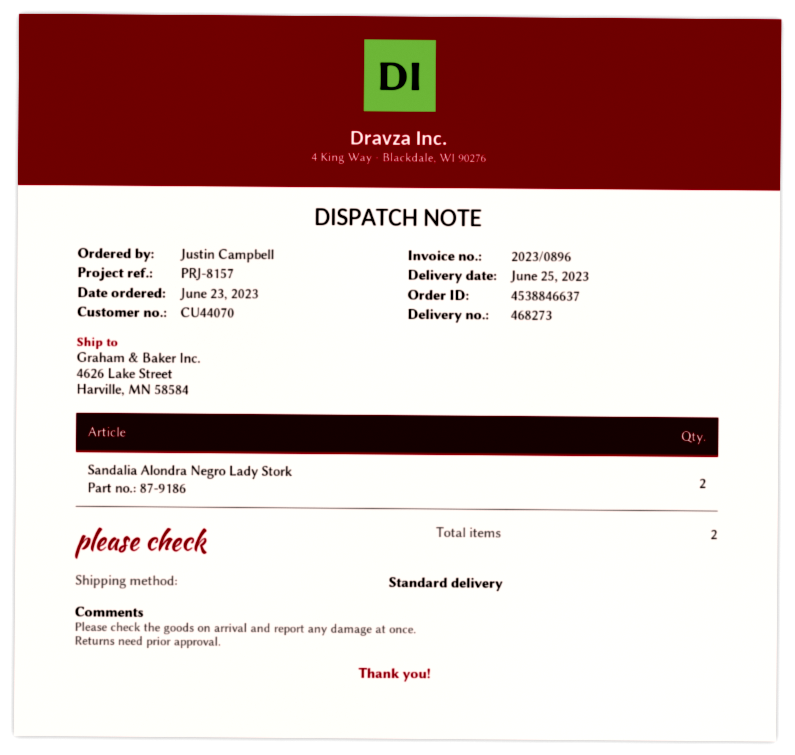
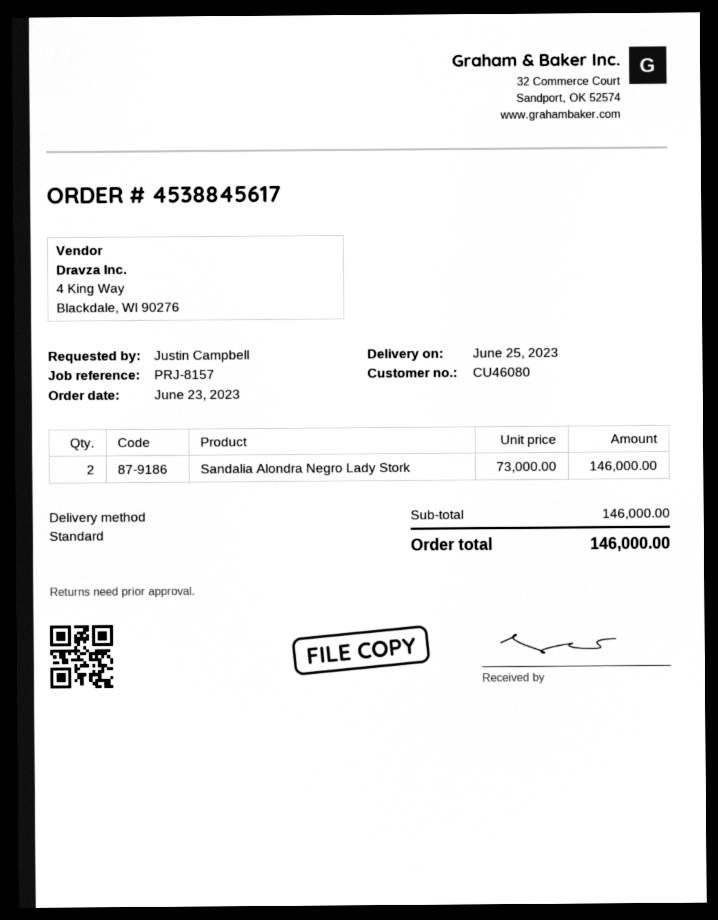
order number: 4538846637 -> 4538845617
customer number: CU44070 -> CU46080

